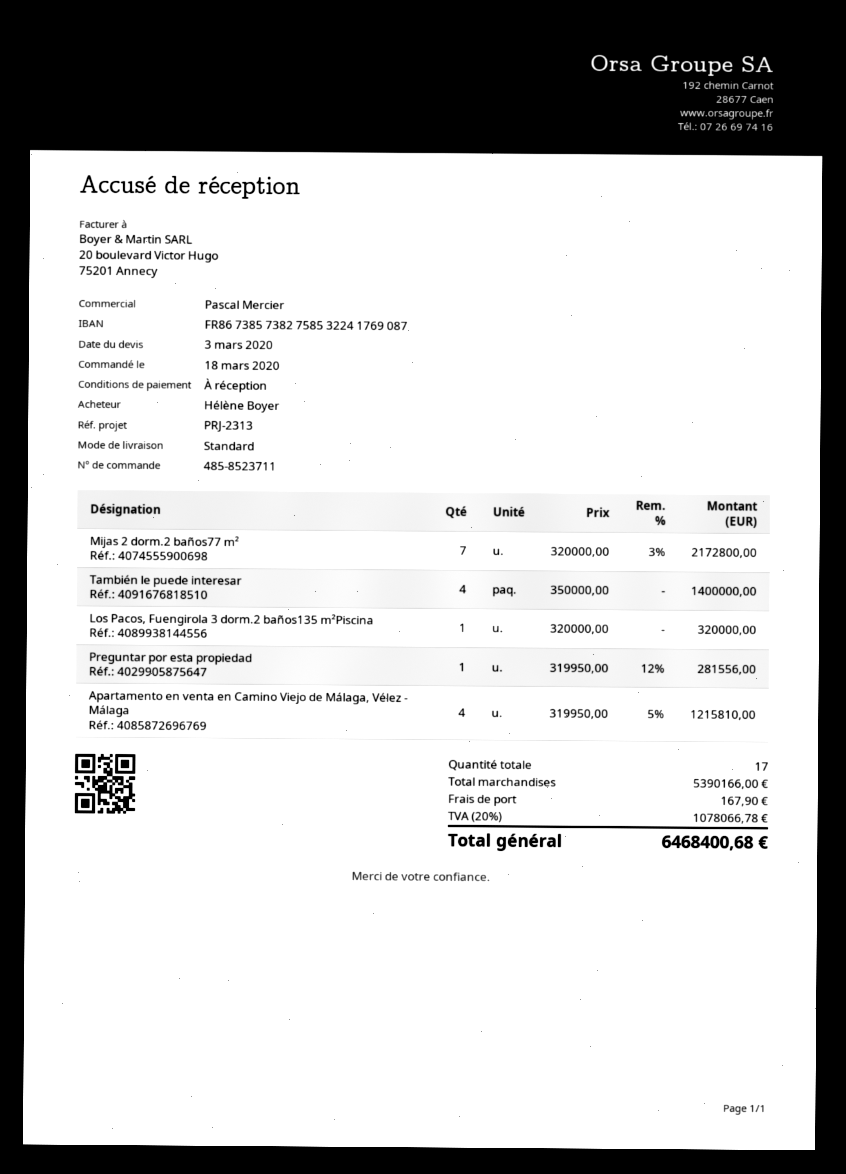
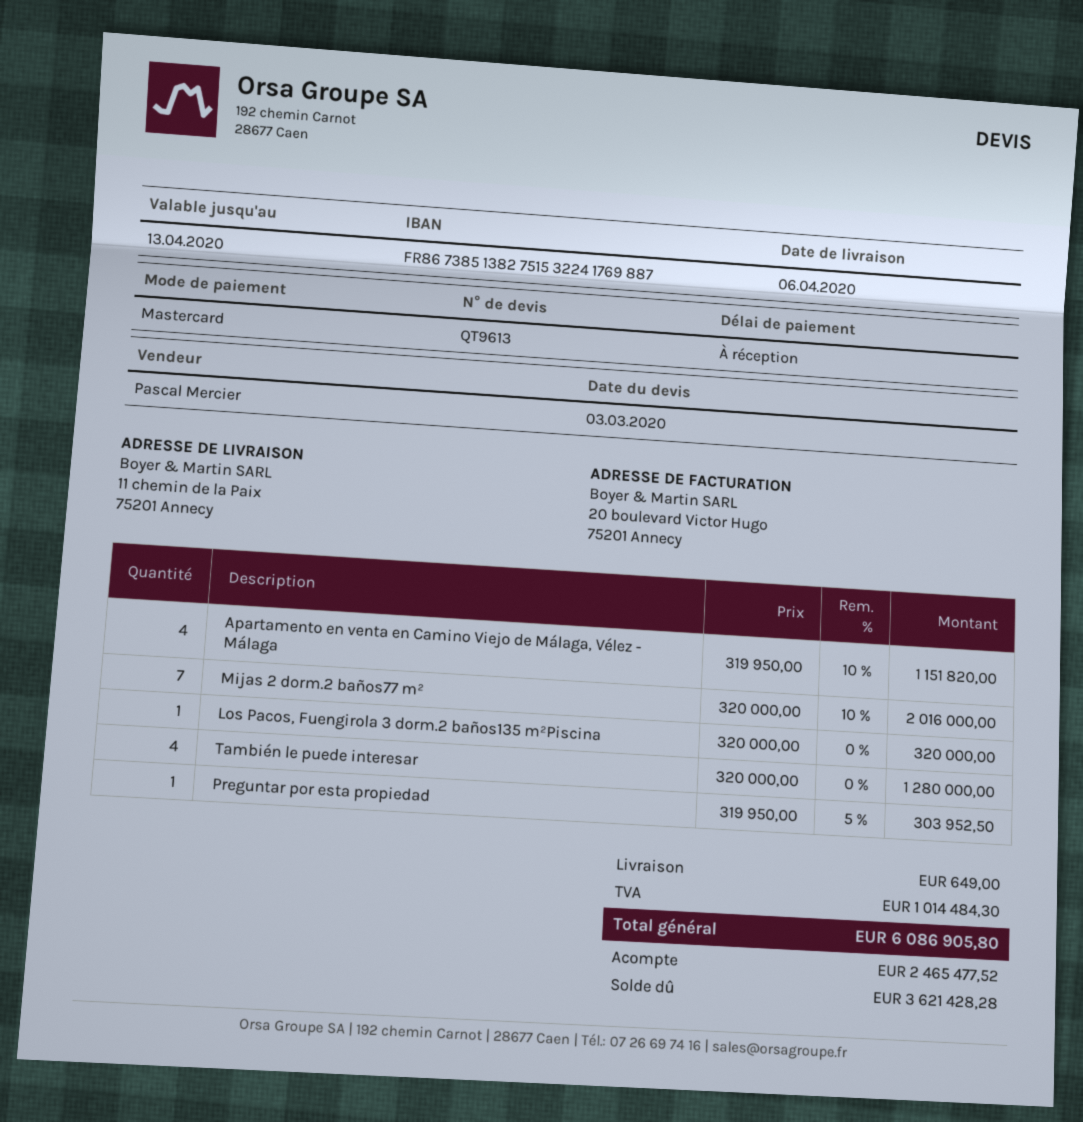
bank account: FR8673857382758532241769087 -> FR8673851382751532241769887
Mijas 2 dorm.2 baños77 m²: 7 x 320000.00 - 3% = 2172800.00 -> 7 x 320000.00 - 10% = 2016000.00
También le puede interesar: 4 x 350000.00 = 1400000.00 -> 4 x 320000.00 = 1280000.00
Preguntar por esta propiedad: 1 x 319950.00 - 12% = 281556.00 -> 1 x 319950.00 - 5% = 303952.50
Apartamento en venta en Camino Viejo de Málaga, Vélez - Málaga: 4 x 319950.00 - 5% = 1215810.00 -> 4 x 319950.00 - 10% = 1151820.00
shipping: 167.90 -> 649.00
tax: 1078066.78 -> 1014484.30
total: 6468400.68 -> 6086905.80

